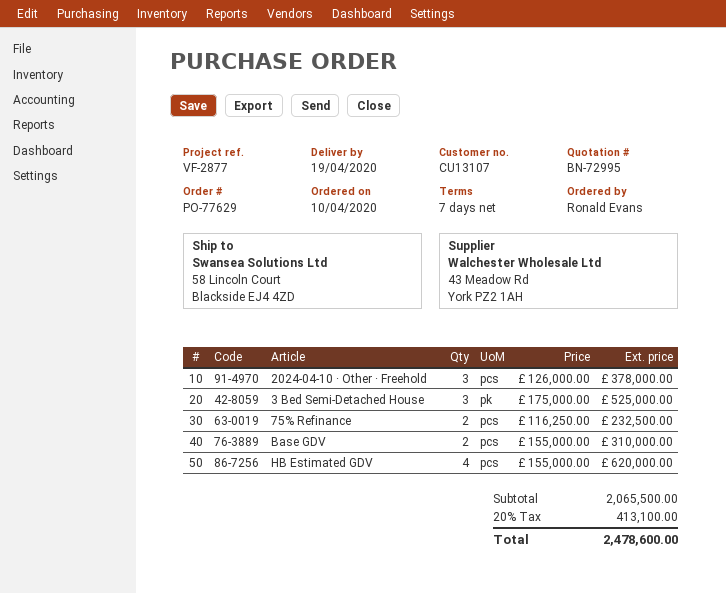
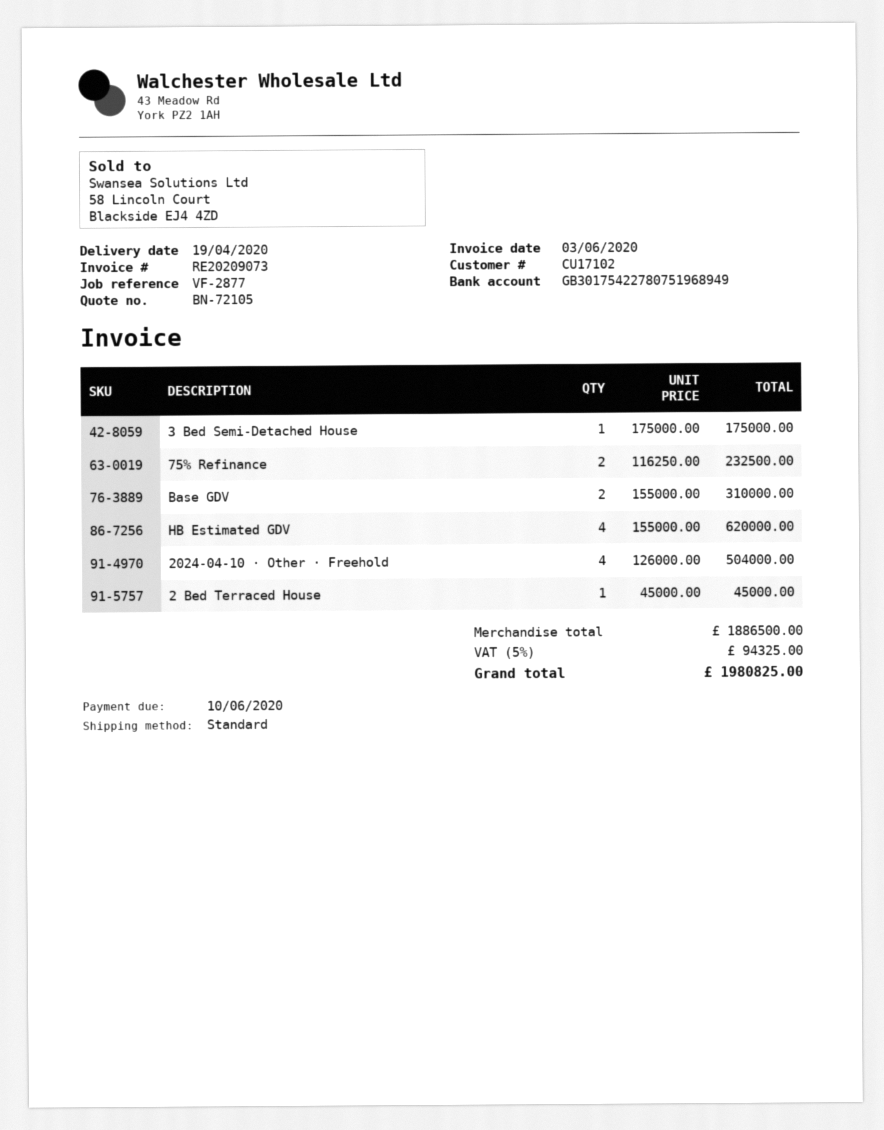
quote number: BN-72995 -> BN-72105
customer number: CU13107 -> CU17102
2024-04-10 · Other · Freehold: 3 x 126000.00 = 378000.00 -> 4 x 126000.00 = 504000.00
3 Bed Semi-Detached House: 3 x 175000.00 = 525000.00 -> 1 x 175000.00 = 175000.00
2 Bed Terraced House: none -> 1 x 45000.00 = 45000.00
subtotal: 2065500.00 -> 1886500.00
tax: 20% = 413100.00 -> 5% = 94325.00
total: 2478600.00 -> 1980825.00

